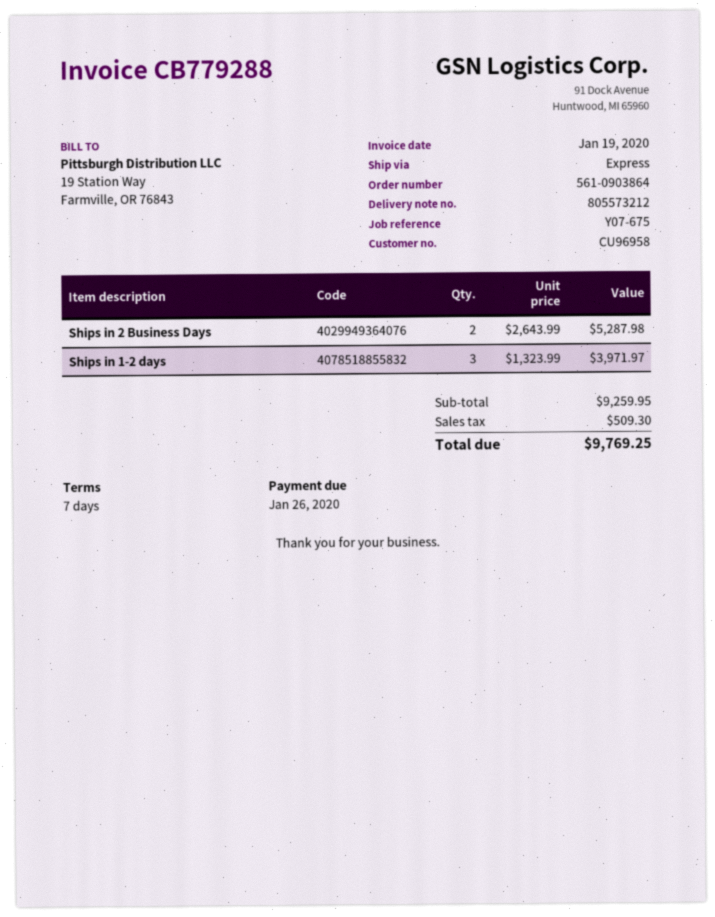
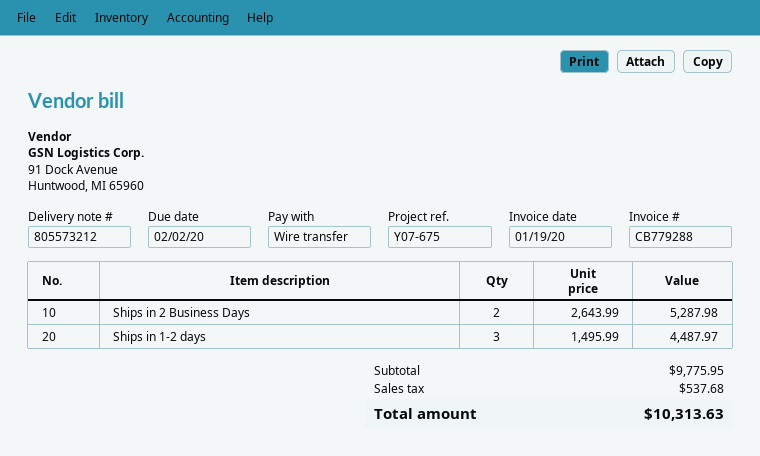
due date: 2020-01-26 -> 2020-02-02
Ships in 1-2 days: 3 x 1323.99 = 3971.97 -> 3 x 1495.99 = 4487.97
subtotal: 9259.95 -> 9775.95
tax: 509.30 -> 537.68
total: 9769.25 -> 10313.63

